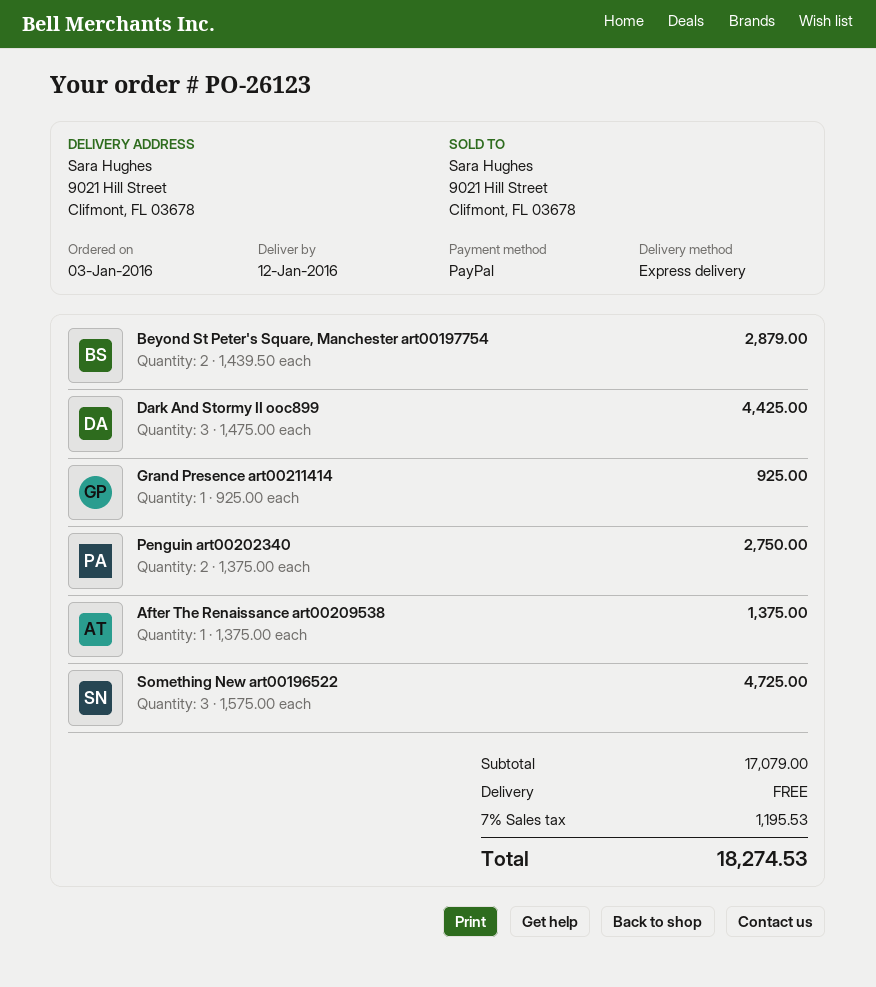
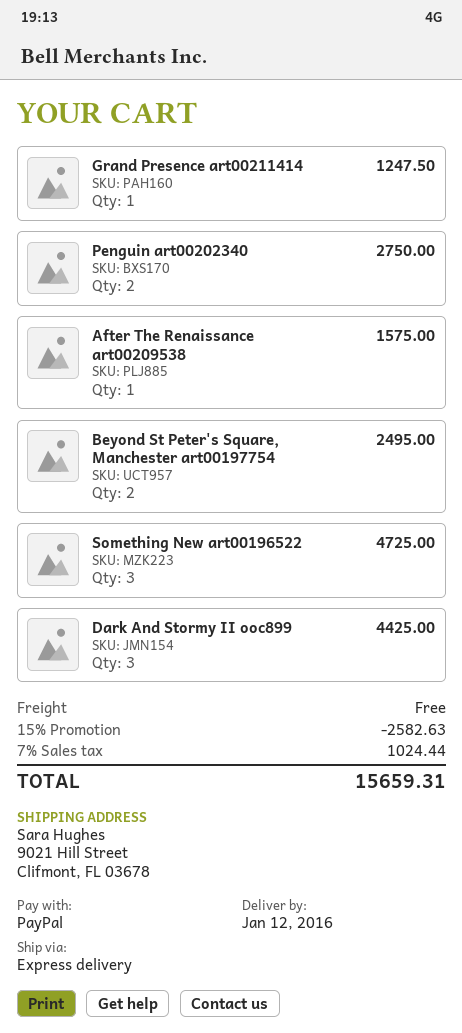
Beyond St Peter's Square, Manchester art00197754: 2 for 2879.00 -> 2 for 2495.00
Grand Presence art00211414: 1 for 925.00 -> 1 for 1247.50
After The Renaissance art00209538: 1 for 1375.00 -> 1 for 1575.00
discount: none -> 15% = 2582.63
tax: 7% = 1195.53 -> 7% = 1024.44
total: 18274.53 -> 15659.31

